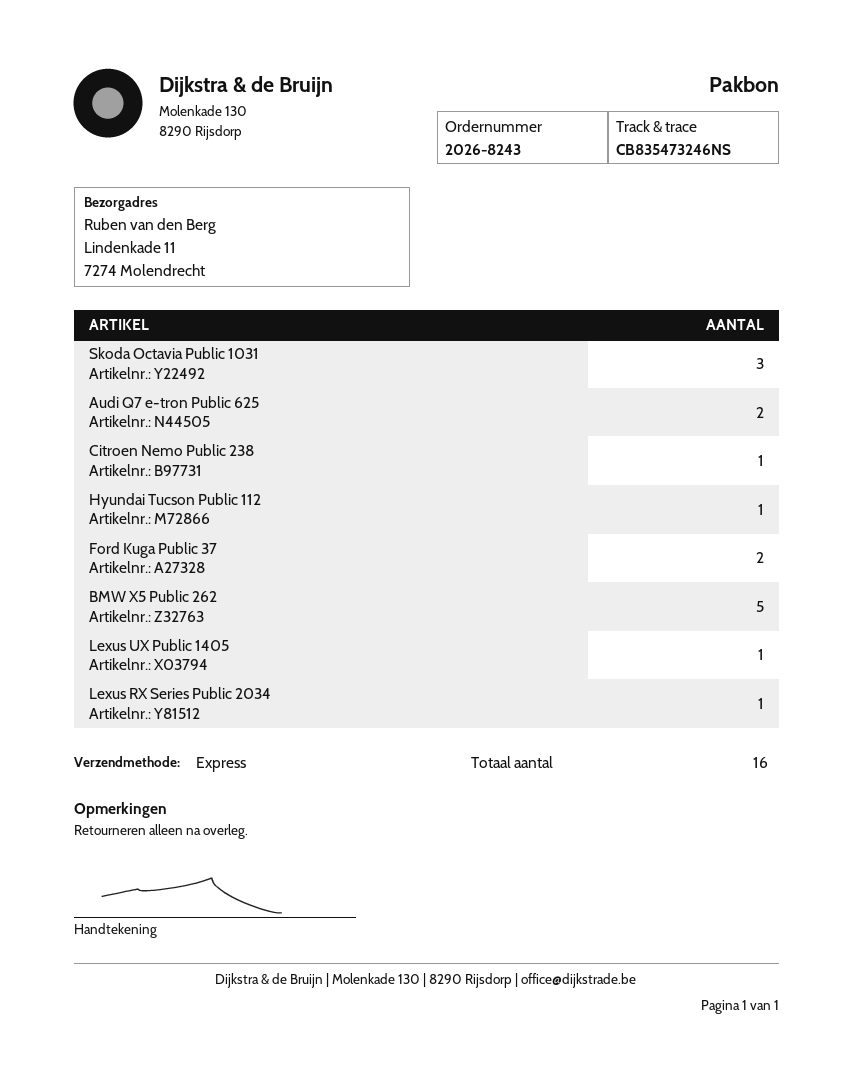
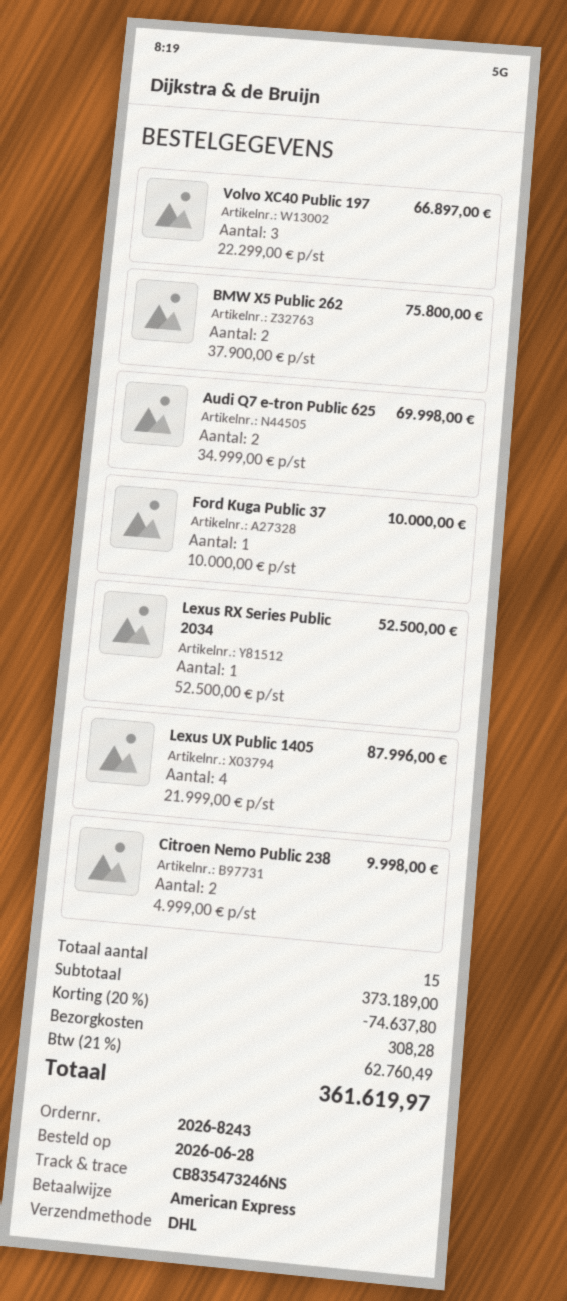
shipping method: express -> DHL
Skoda Octavia Public 1031: 3 -> none
Citroen Nemo Public 238: 1 -> 2
Hyundai Tucson Public 112: 1 -> none
Ford Kuga Public 37: 2 -> 1
BMW X5 Public 262: 5 -> 2
Lexus UX Public 1405: 1 -> 4
Volvo XC40 Public 197: none -> 3
total quantity: 16 -> 15

